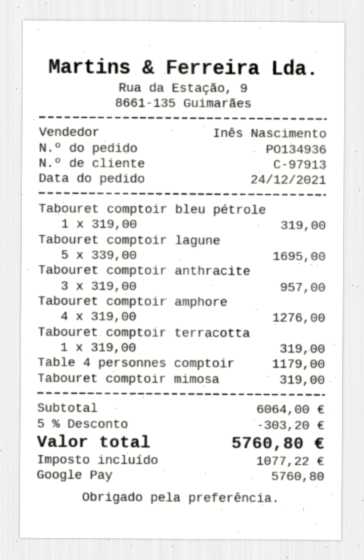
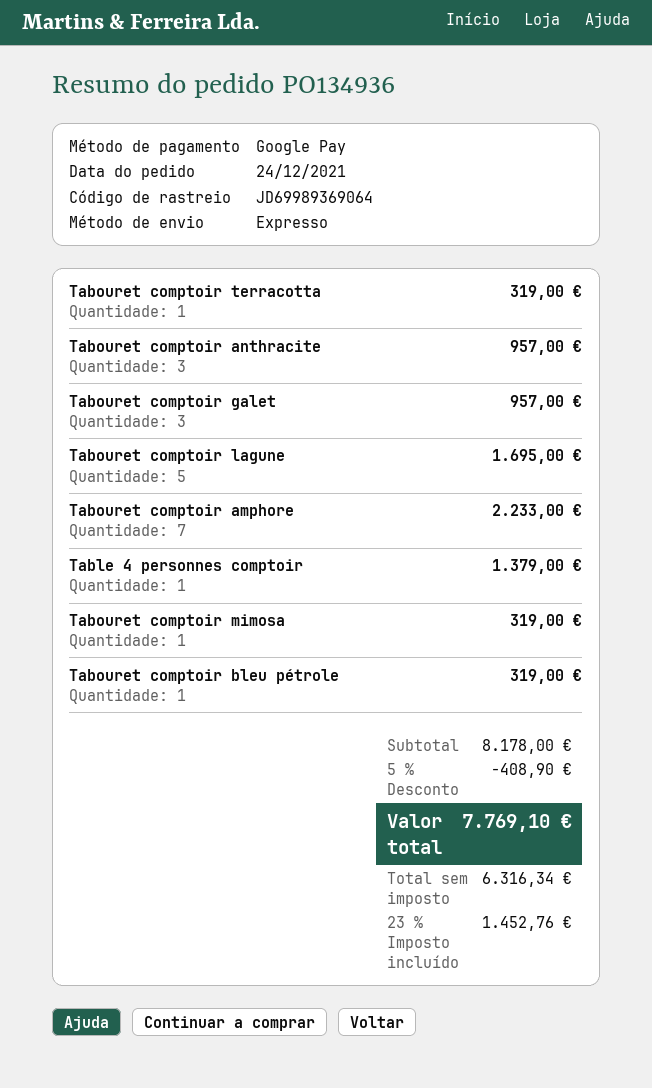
Tabouret comptoir amphore: 4 for 1276.00 -> 7 for 2233.00
Table 4 personnes comptoir: 1 for 1179.00 -> 1 for 1379.00
Tabouret comptoir galet: none -> 3 for 957.00
subtotal: 6064.00 -> 8178.00
discount: 5% = 303.20 -> 5% = 408.90
tax: 1077.22 -> 1452.76
total: 5760.80 -> 7769.10

